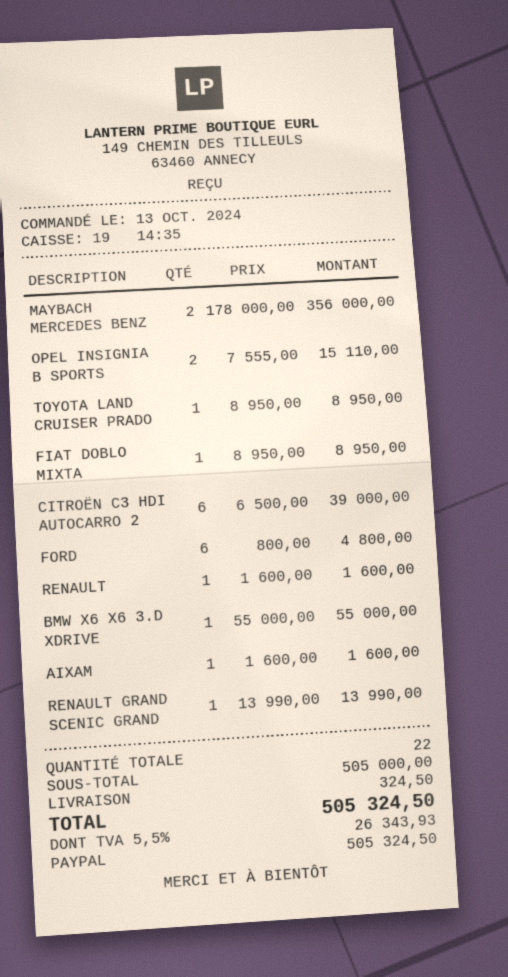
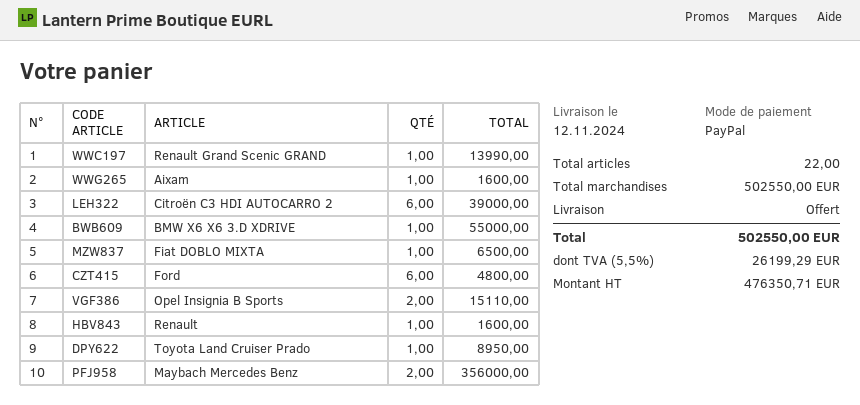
FIAT DOBLO MIXTA: 1 for 8950.00 -> 1 for 6500.00
subtotal: 505000.00 -> 502550.00
shipping: 324.50 -> 0.00
tax: 5.5% = 26343.93 -> 5.5% = 26199.29
total: 505324.50 -> 502550.00

